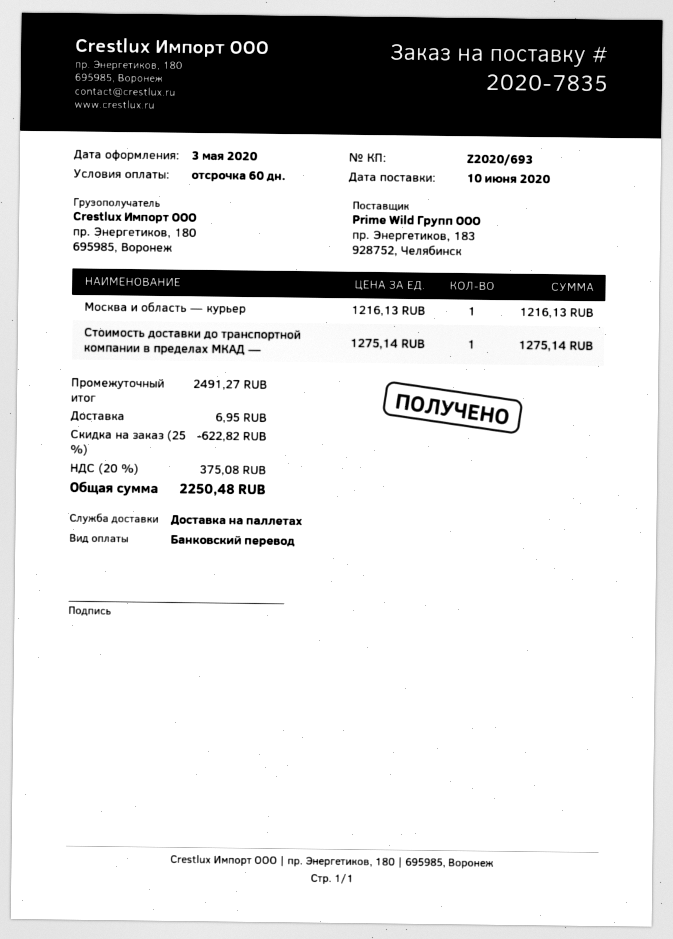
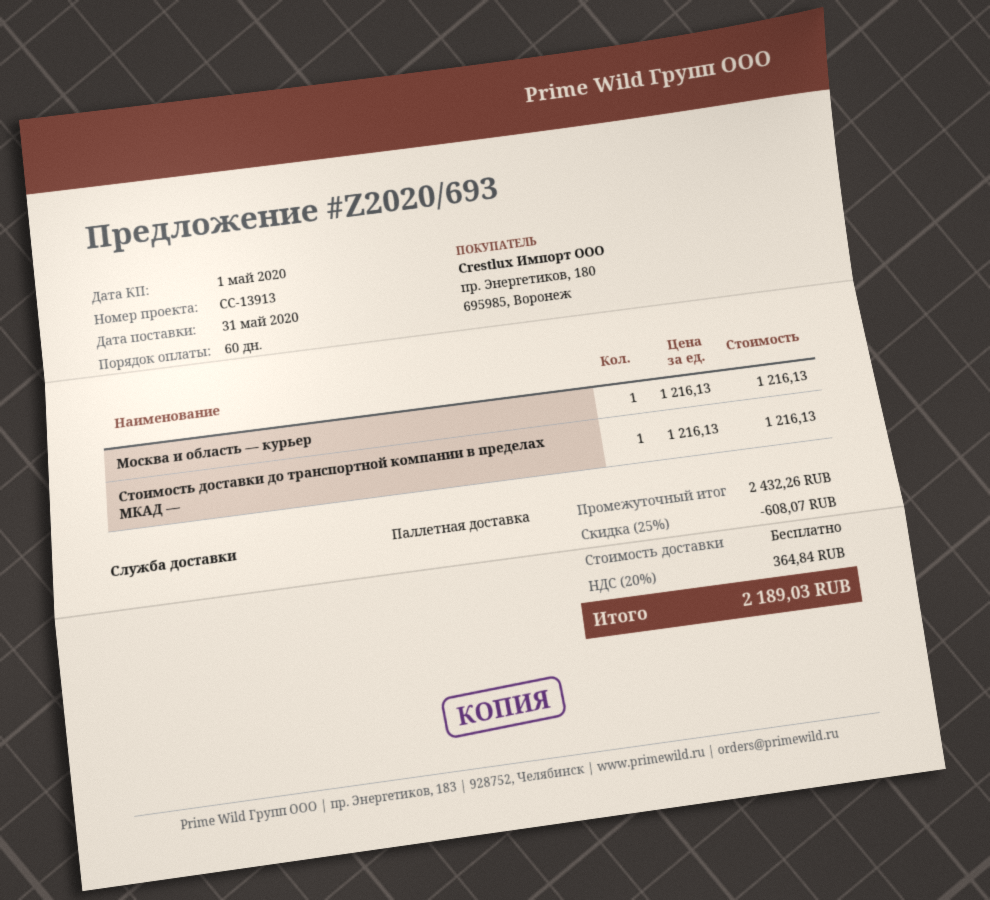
delivery date: 2020-06-10 -> 2020-05-31
Стоимость доставки до транспортной компании в пределах МКАД —: 1 x 1275.14 = 1275.14 -> 1 x 1216.13 = 1216.13
subtotal: 2491.27 -> 2432.26
discount: 25% = 622.82 -> 25% = 608.07
shipping: 6.95 -> 0.00
tax: 20% = 375.08 -> 20% = 364.84
total: 2250.48 -> 2189.03

